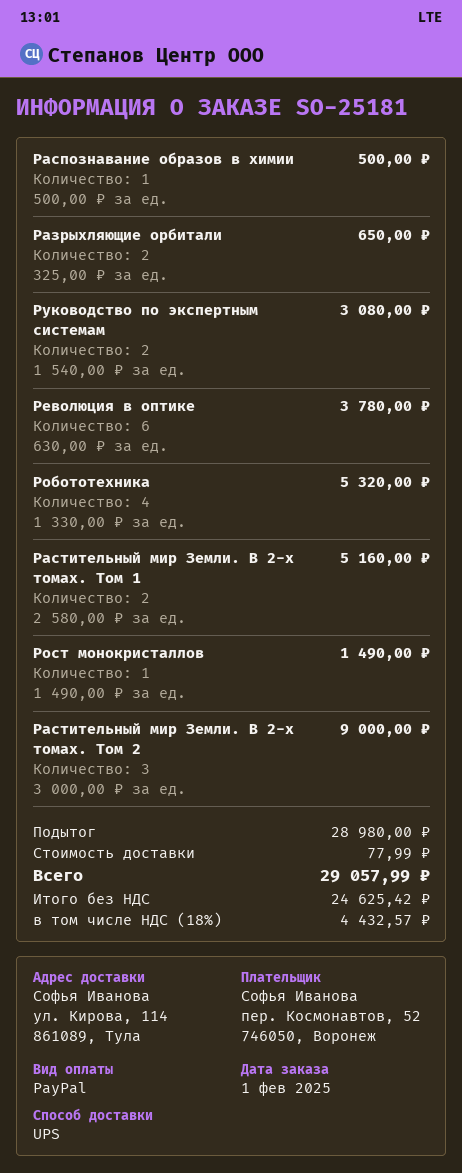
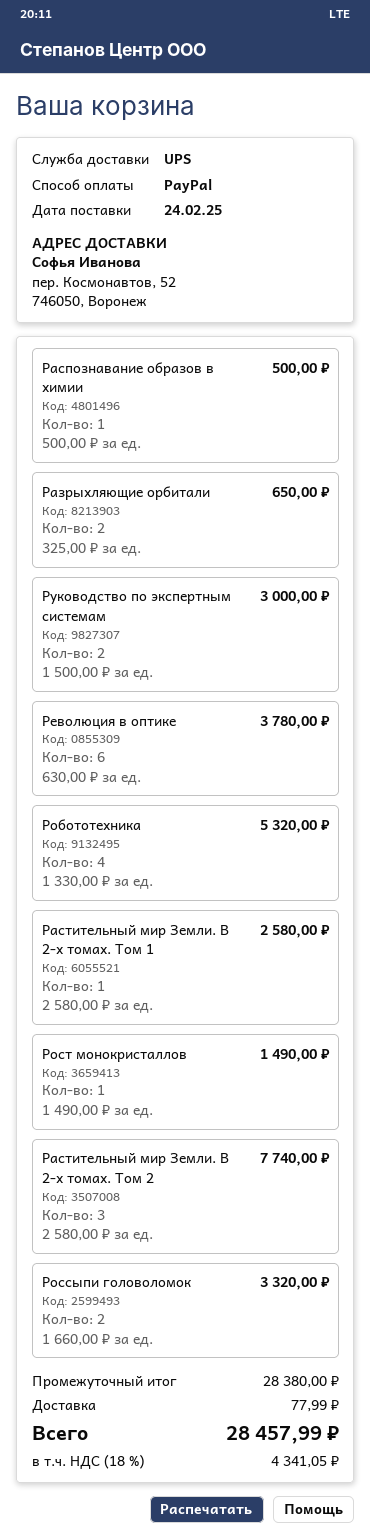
ship to: ул. Кирова, 114, 861089, Тула -> пер. Космонавтов, 52, 746050, Воронеж
Руководство по экспертным системам: 2 x 1540.00 = 3080.00 -> 2 x 1500.00 = 3000.00
Растительный мир Земли. В 2-х томах. Том 1: 2 x 2580.00 = 5160.00 -> 1 x 2580.00 = 2580.00
Растительный мир Земли. В 2-х томах. Том 2: 3 x 3000.00 = 9000.00 -> 3 x 2580.00 = 7740.00
Россыпи головоломок: none -> 2 x 1660.00 = 3320.00
subtotal: 28980.00 -> 28380.00
tax: 18% = 4432.57 -> 18% = 4341.05
total: 29057.99 -> 28457.99

